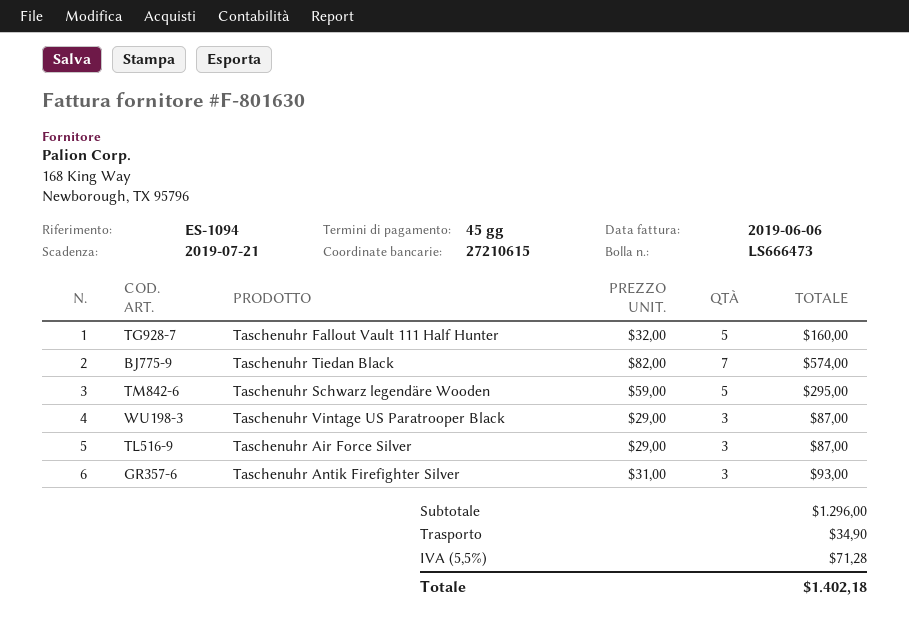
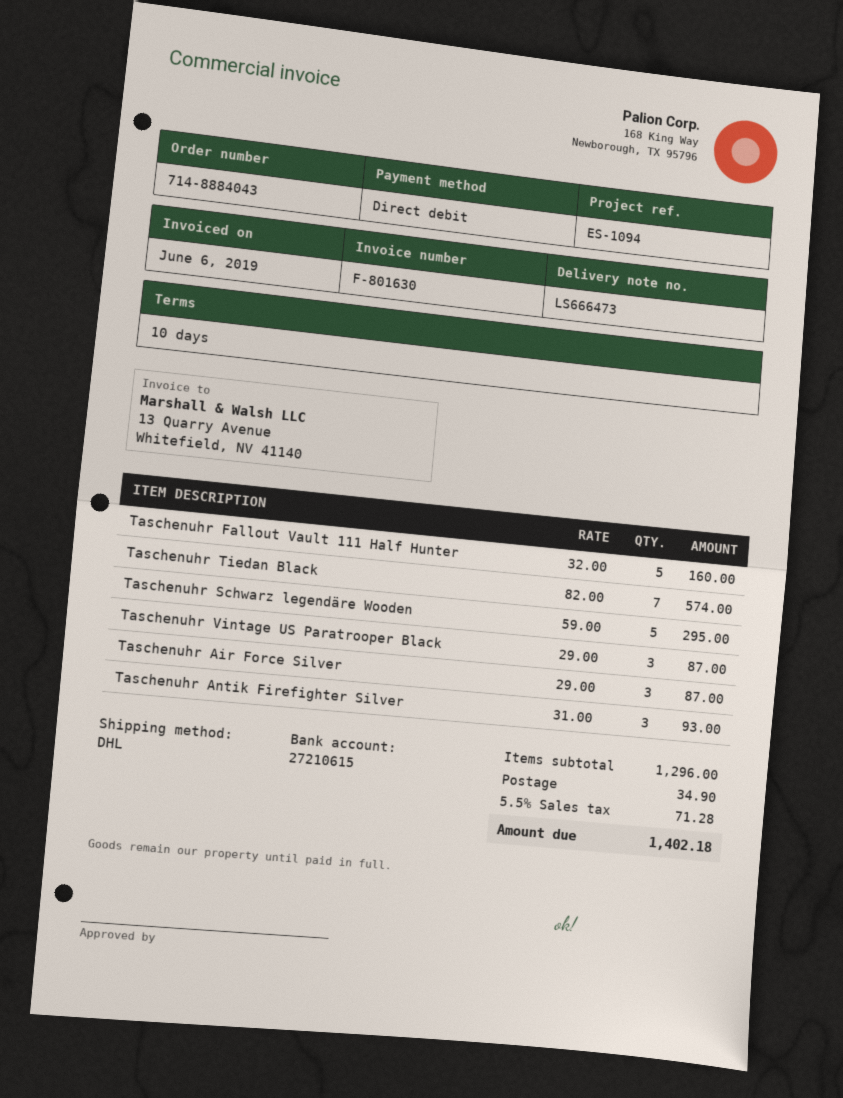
payment terms: 45 days -> 10 days

